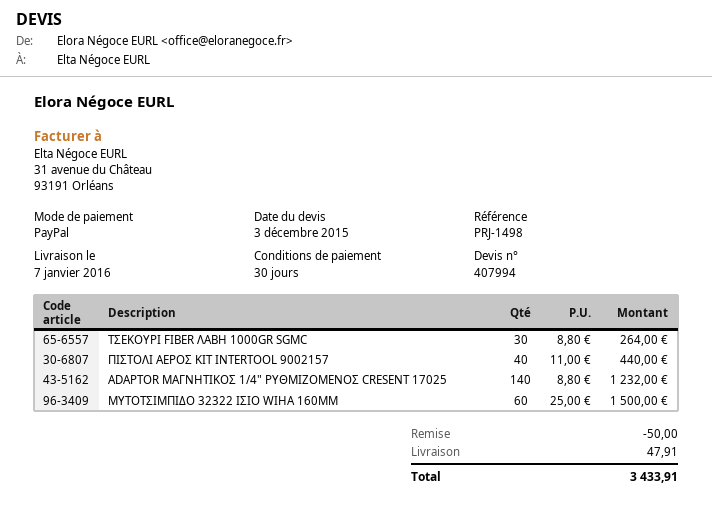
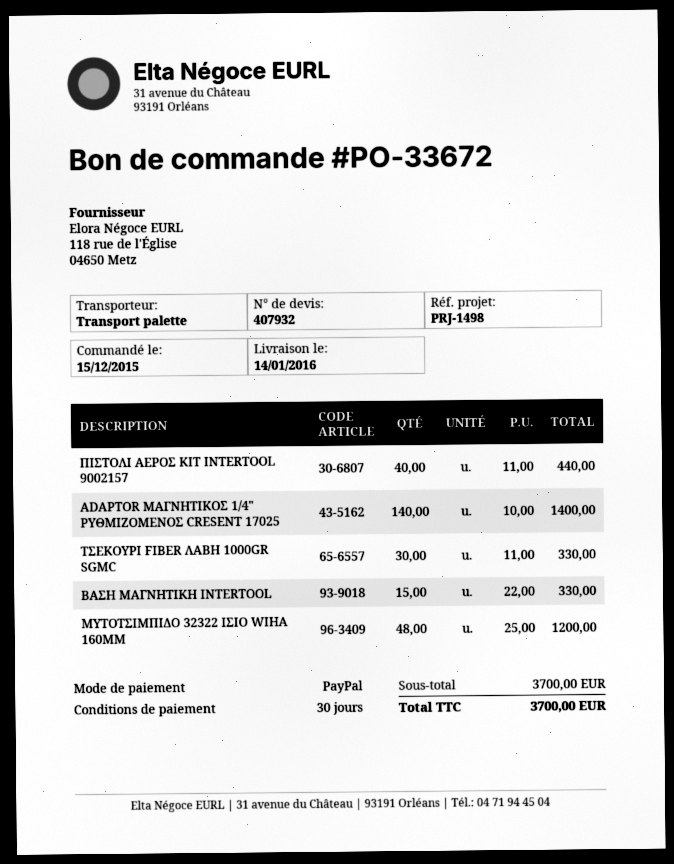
quote number: 407994 -> 407932
delivery date: 2016-01-07 -> 2016-01-14
ΤΣΕΚΟΥΡΙ FIBER ΛΑΒΗ 1000GR SGMC: 30 x 8.80 = 264.00 -> 30 x 11.00 = 330.00
ADAPTOR ΜΑΓΝΗΤΙΚΟΣ 1/4" ΡΥΘΜΙΖΟΜΕΝΟΣ CRESENT 17025: 140 x 8.80 = 1232.00 -> 140 x 10.00 = 1400.00
ΜΥΤΟΤΣΙΜΠΙΔΟ 32322 ΙΣΙΟ WIHA 160ΜΜ: 60 x 25.00 = 1500.00 -> 48 x 25.00 = 1200.00
ΒΑΣΗ ΜΑΓΝΗΤΙΚΗ INTERTOOL: none -> 15 x 22.00 = 330.00
discount: 50.00 -> none
shipping: 47.91 -> none
total: 3433.91 -> 3700.00

